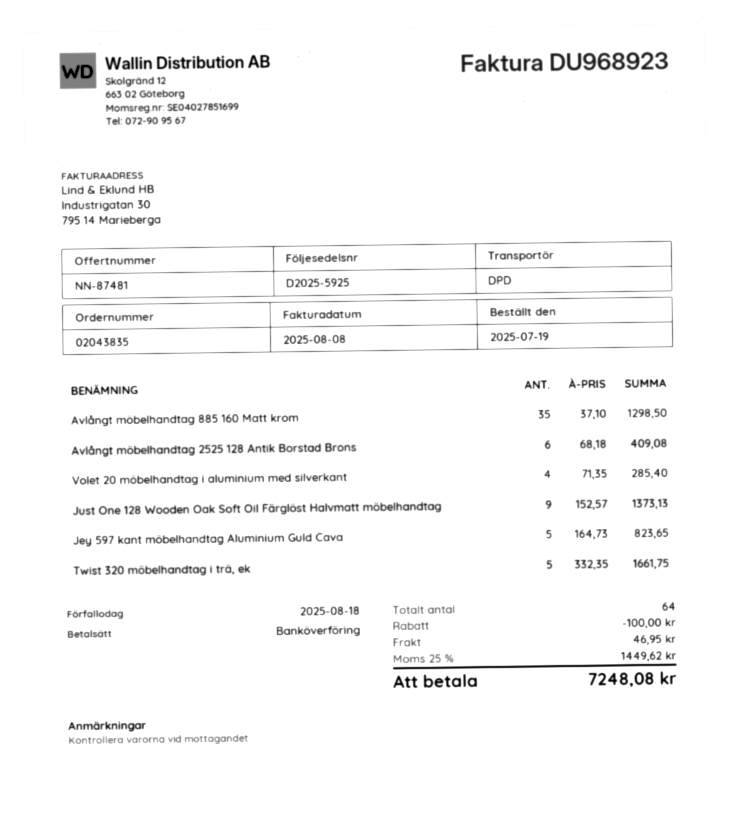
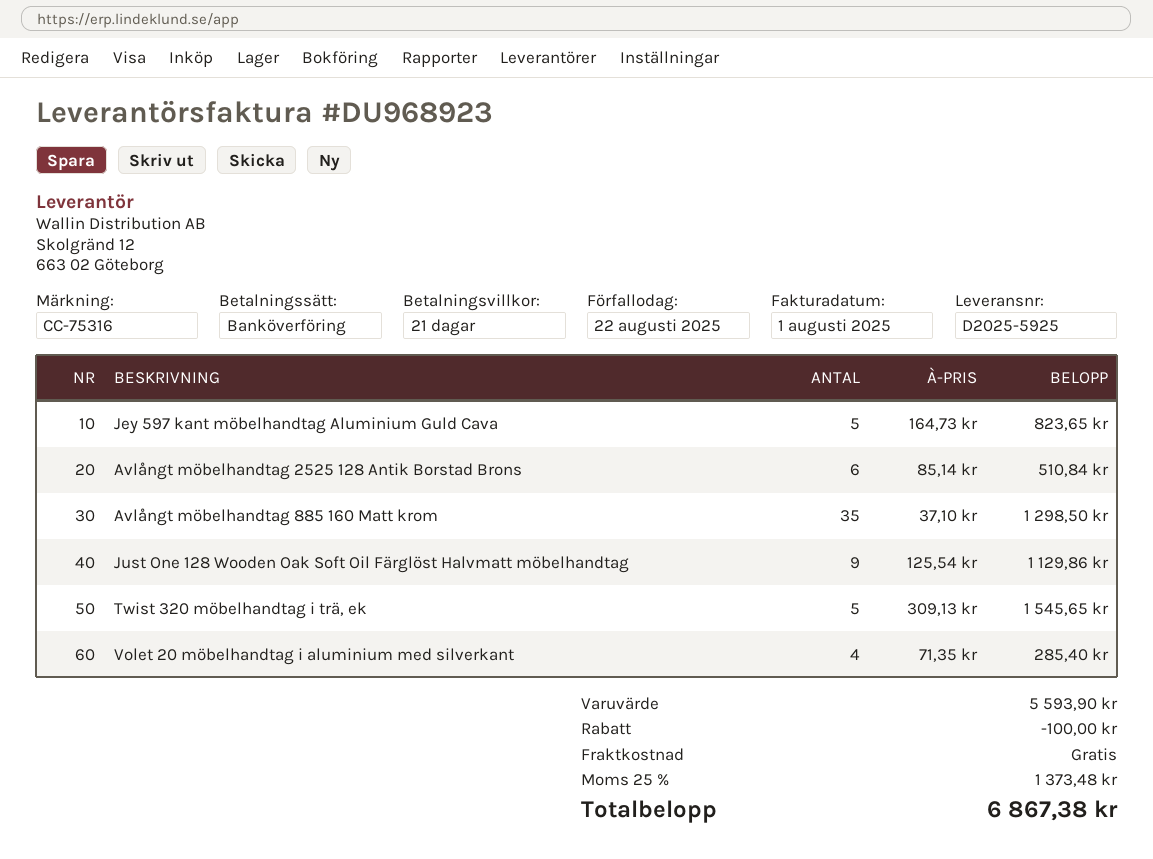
invoice date: 2025-08-08 -> 2025-08-01
due date: 2025-08-18 -> 2025-08-22
Avlångt möbelhandtag 2525 128 Antik Borstad Brons: 6 x 68.18 = 409.08 -> 6 x 85.14 = 510.84
Just One 128 Wooden Oak Soft Oil Färglöst Halvmatt möbelhandtag: 9 x 152.57 = 1373.13 -> 9 x 125.54 = 1129.86
Twist 320 möbelhandtag i trä, ek: 5 x 332.35 = 1661.75 -> 5 x 309.13 = 1545.65
shipping: 46.95 -> 0.00
tax: 25% = 1449.62 -> 25% = 1373.48
total: 7248.08 -> 6867.38

